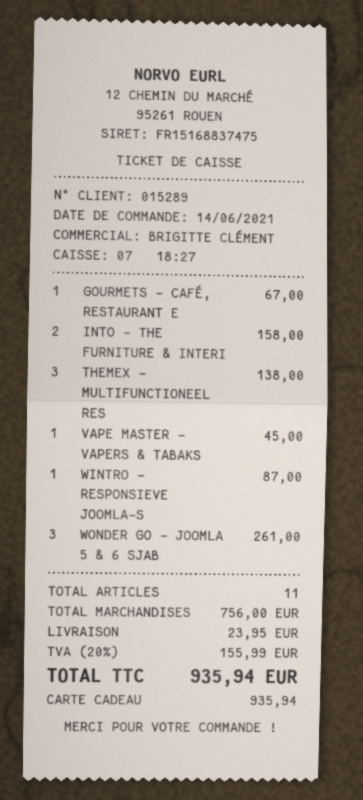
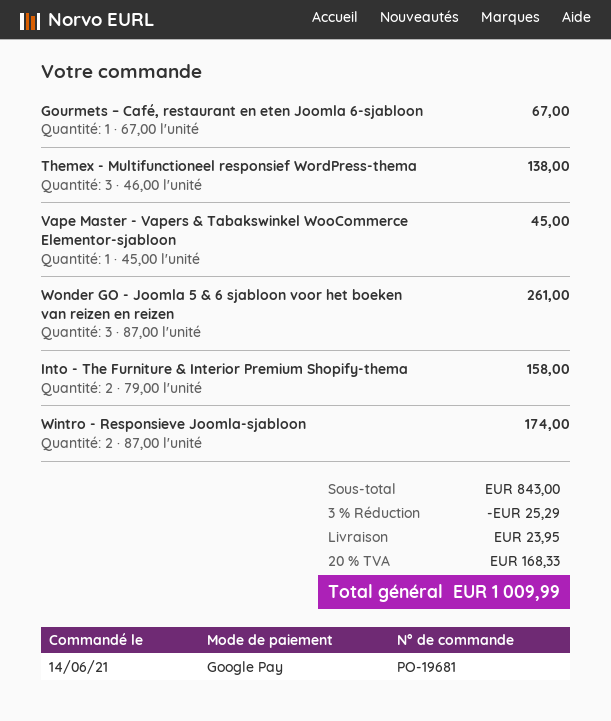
payment method: gift card -> Google Pay
WINTRO - RESPONSIEVE JOOMLA-S: 1 for 87.00 -> 2 for 174.00
subtotal: 756.00 -> 843.00
discount: none -> 3% = 25.29
tax: 20% = 155.99 -> 20% = 168.33
total: 935.94 -> 1009.99

